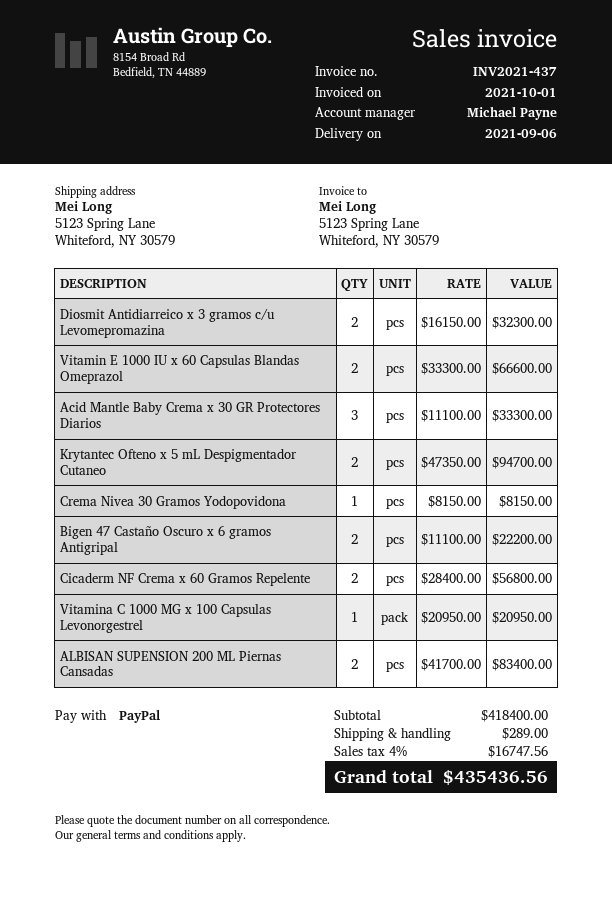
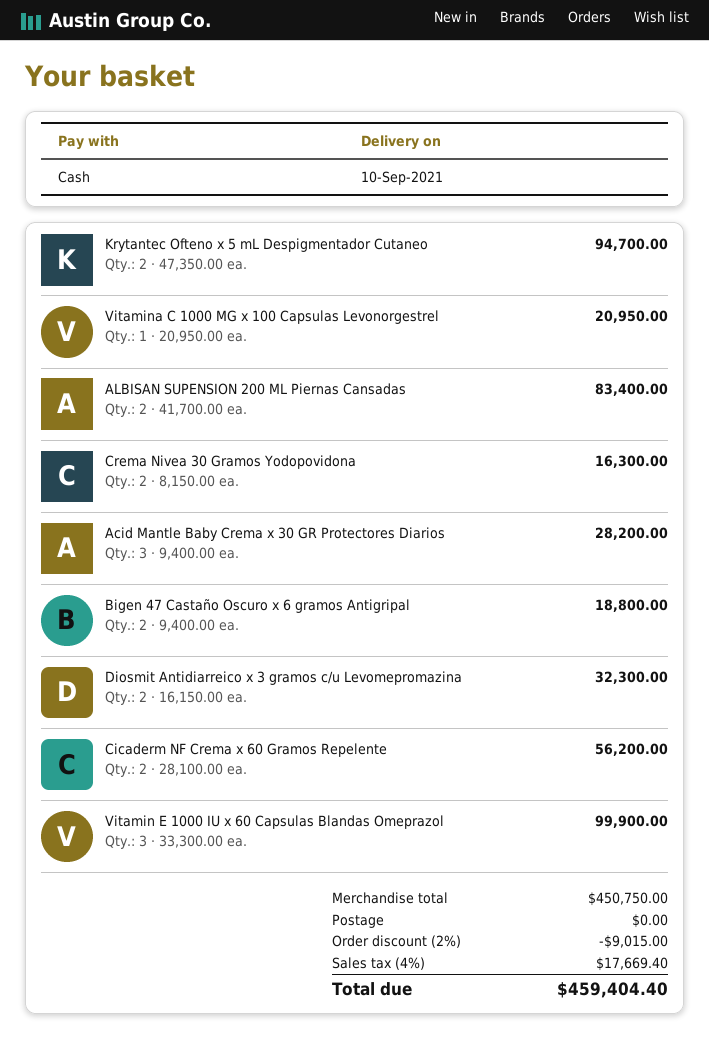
delivery date: 2021-09-06 -> 2021-09-10
payment method: PayPal -> cash
Vitamin E 1000 IU x 60 Capsulas Blandas Omeprazol: 2 x 33300.00 = 66600.00 -> 3 x 33300.00 = 99900.00
Acid Mantle Baby Crema x 30 GR Protectores Diarios: 3 x 11100.00 = 33300.00 -> 3 x 9400.00 = 28200.00
Crema Nivea 30 Gramos Yodopovidona: 1 x 8150.00 = 8150.00 -> 2 x 8150.00 = 16300.00
Bigen 47 Castaño Oscuro x 6 gramos Antigripal: 2 x 11100.00 = 22200.00 -> 2 x 9400.00 = 18800.00
Cicaderm NF Crema x 60 Gramos Repelente: 2 x 28400.00 = 56800.00 -> 2 x 28100.00 = 56200.00
subtotal: 418400.00 -> 450750.00
discount: none -> 2% = 9015.00
shipping: 289.00 -> 0.00
tax: 4% = 16747.56 -> 4% = 17669.40
total: 435436.56 -> 459404.40

